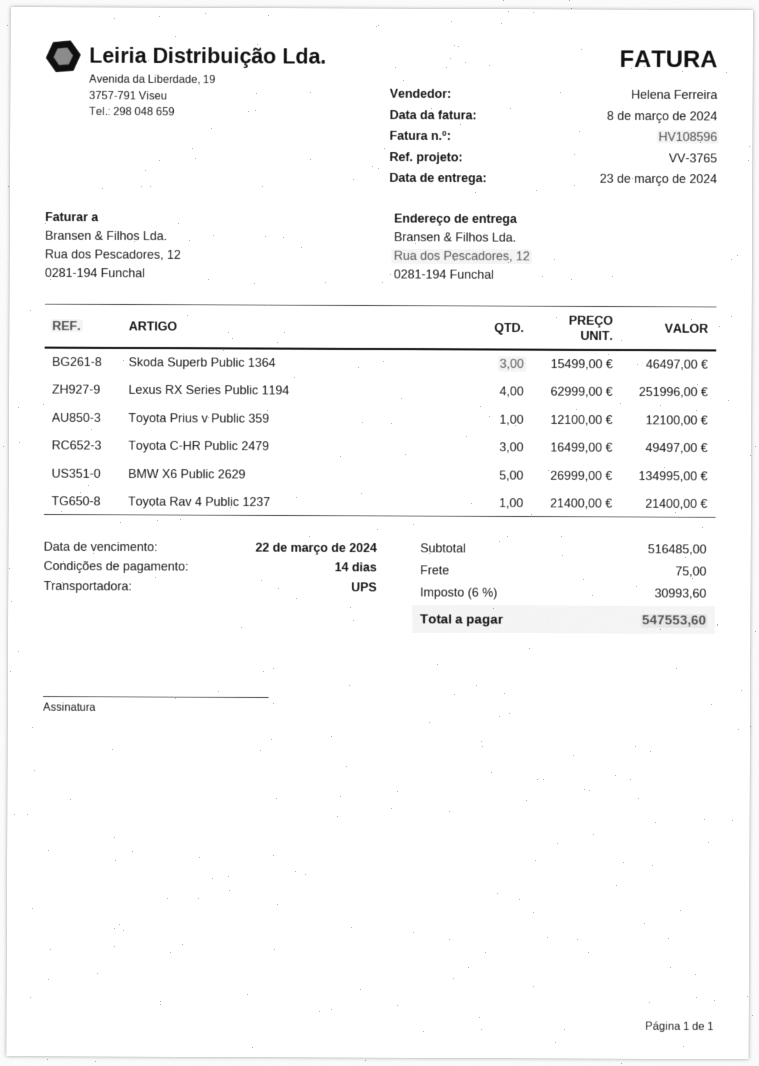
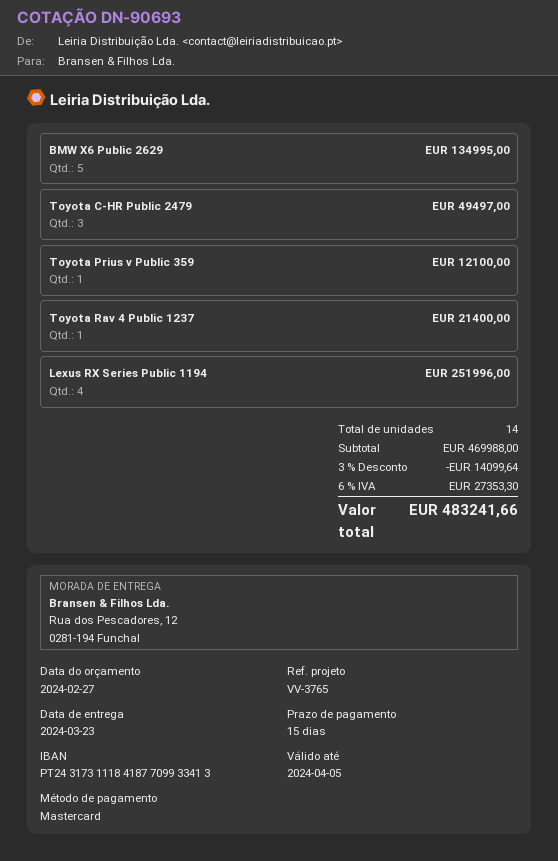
payment terms: 14 days -> 15 days
Skoda Superb Public 1364: 3 for 46497.00 -> none
subtotal: 516485.00 -> 469988.00
discount: none -> 3% = 14099.64
shipping: 75.00 -> none
tax: 6% = 30993.60 -> 6% = 27353.30
total: 547553.60 -> 483241.66

